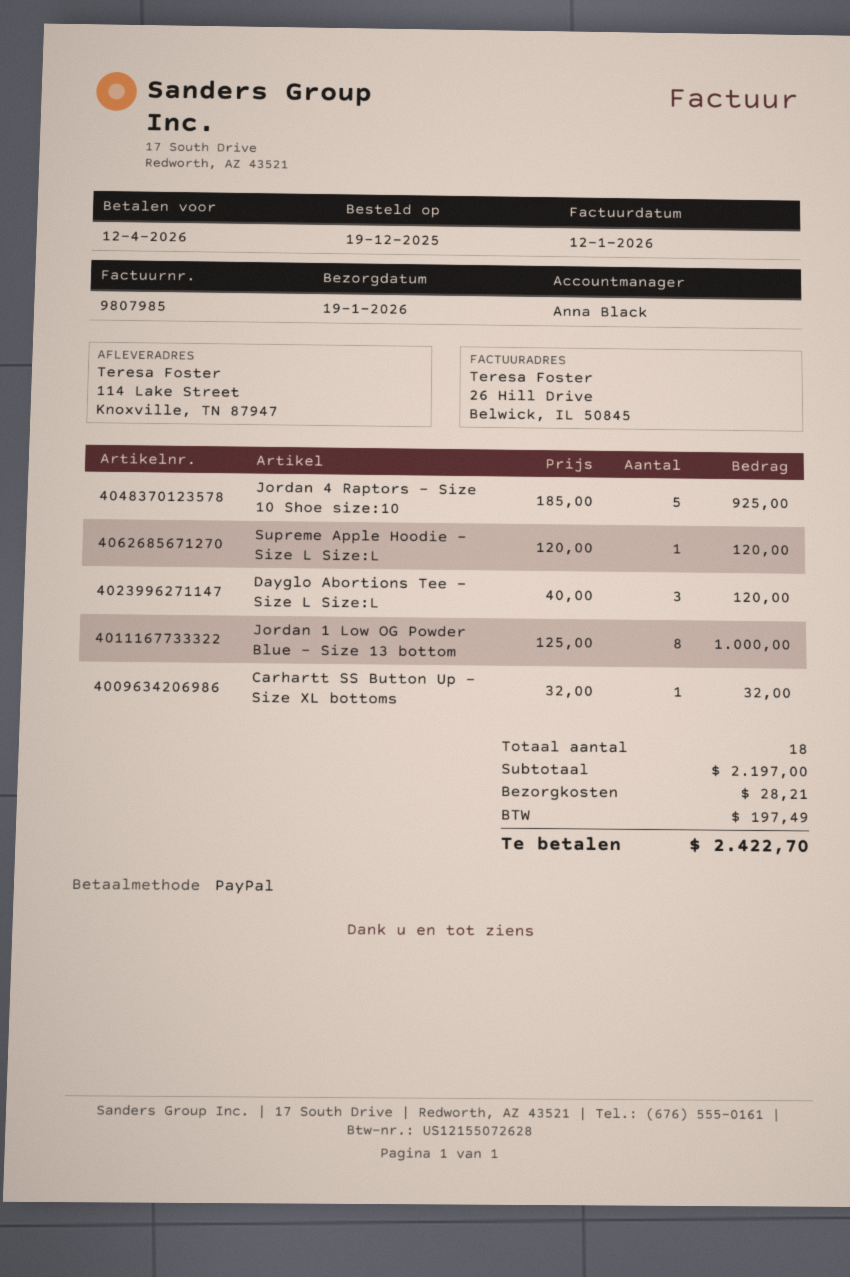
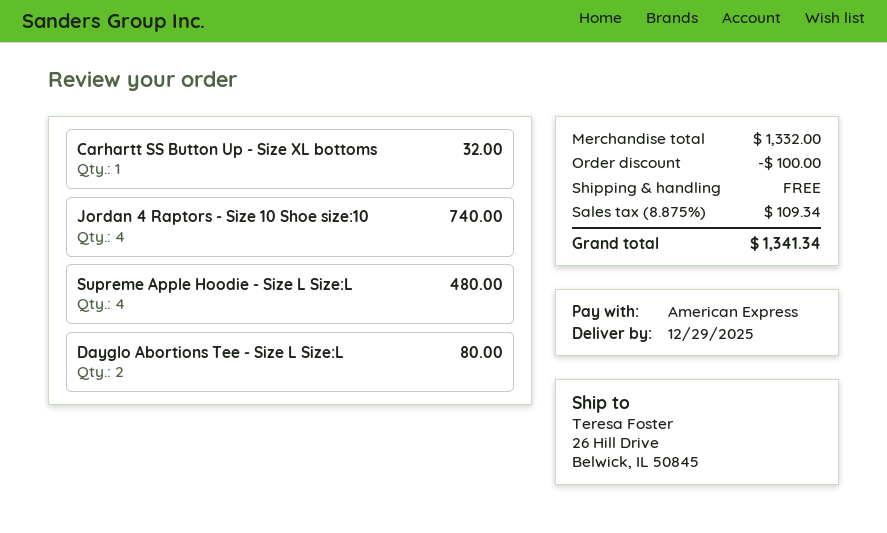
delivery date: 2026-01-19 -> 2025-12-29
payment method: PayPal -> American Express
ship to: 114 Lake Street, Knoxville, TN 87947 -> 26 Hill Drive, Belwick, IL 50845
Jordan 4 Raptors - Size 10 Shoe size:10: 5 for 925.00 -> 4 for 740.00
Supreme Apple Hoodie - Size L Size:L: 1 for 120.00 -> 4 for 480.00
Dayglo Abortions Tee - Size L Size:L: 3 for 120.00 -> 2 for 80.00
Jordan 1 Low OG Powder Blue - Size 13 bottom: 8 for 1000.00 -> none
subtotal: 2197.00 -> 1332.00
discount: none -> 100.00
shipping: 28.21 -> 0.00
tax: 197.49 -> 109.34
total: 2422.70 -> 1341.34

